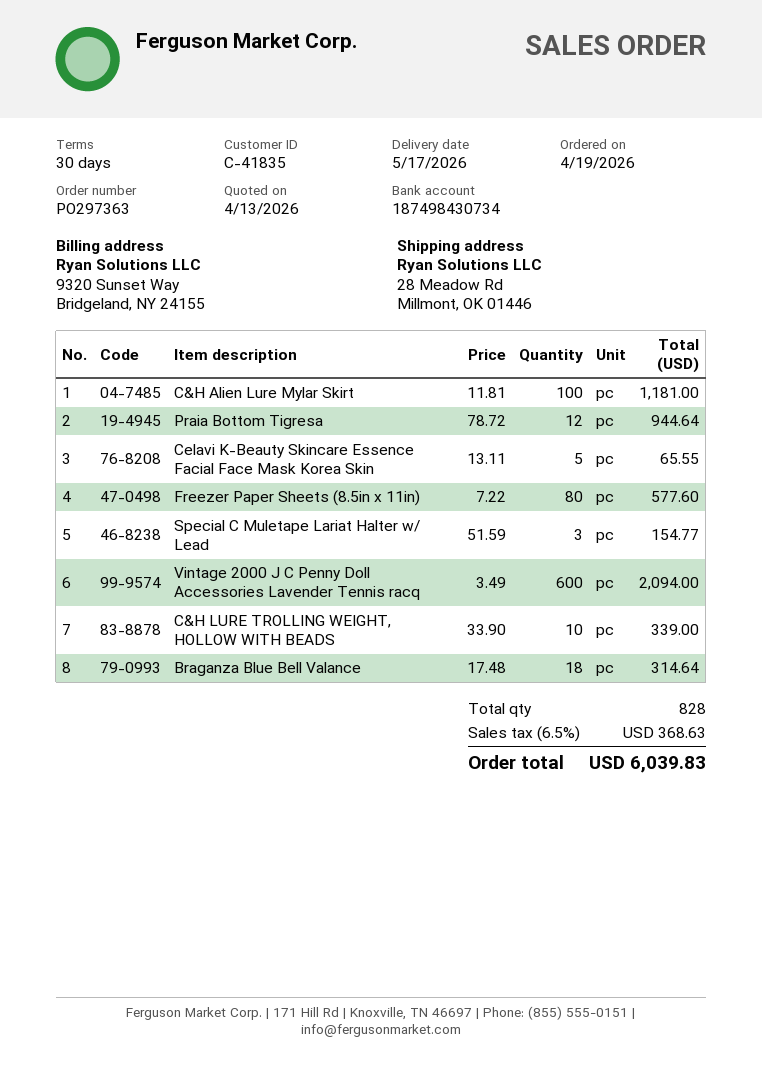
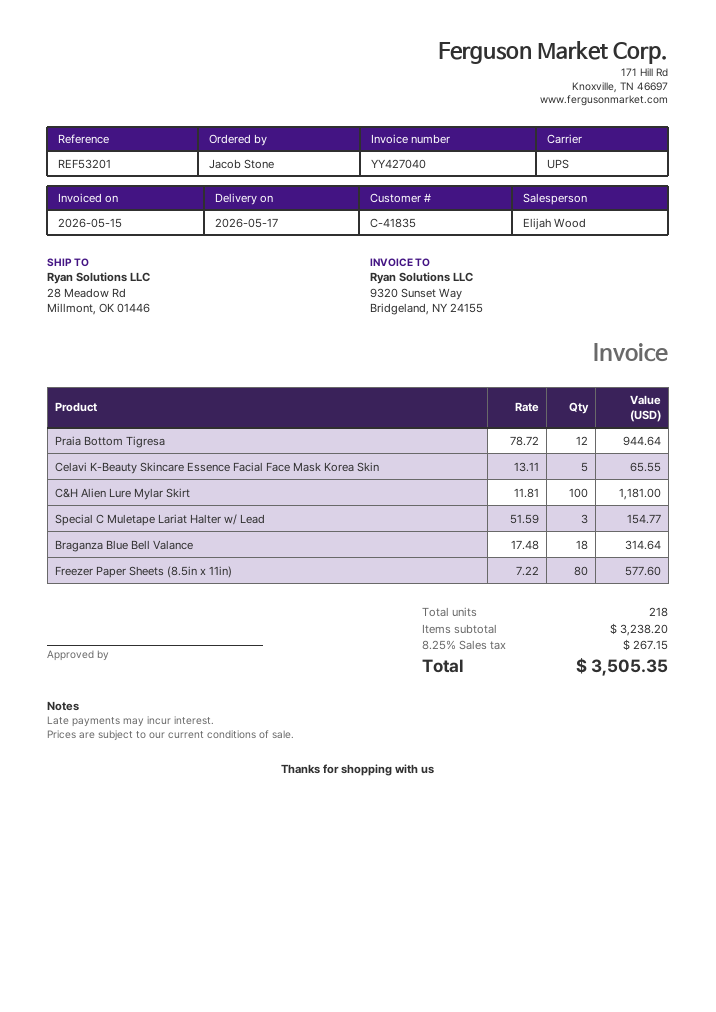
Vintage 2000 J C Penny Doll Accessories Lavender Tennis racq: 600 x 3.49 = 2094.00 -> none
C&H LURE TROLLING WEIGHT, HOLLOW WITH BEADS: 10 x 33.90 = 339.00 -> none
total quantity: 828 -> 218
tax: 6.5% = 368.63 -> 8.25% = 267.15
total: 6039.83 -> 3505.35

